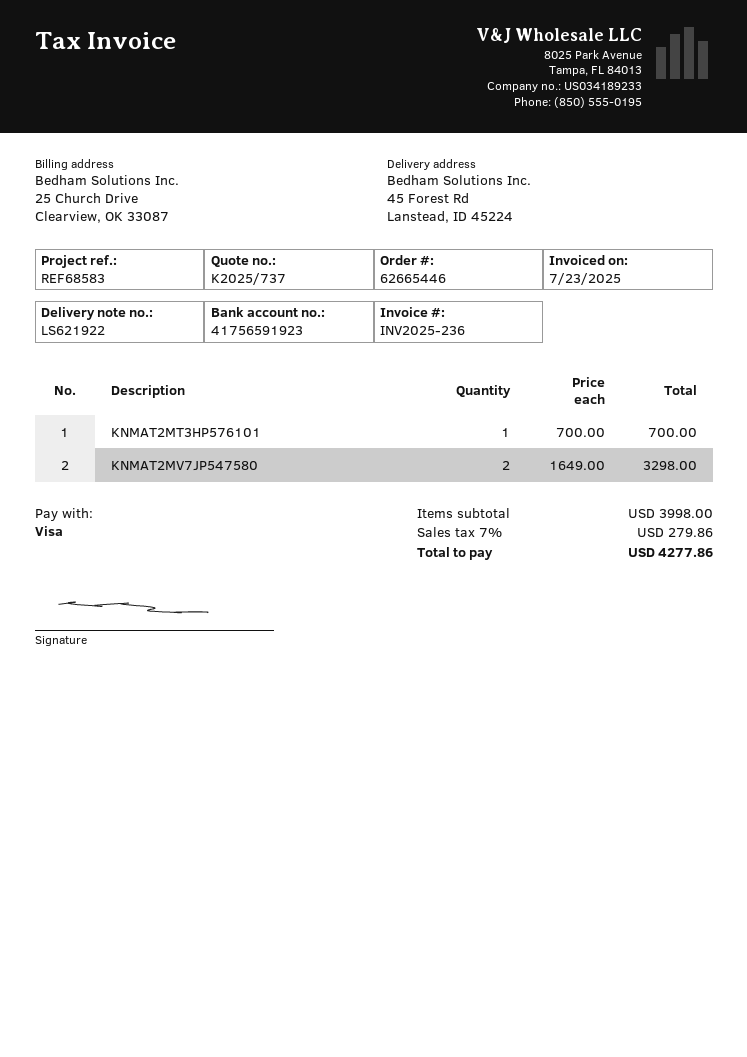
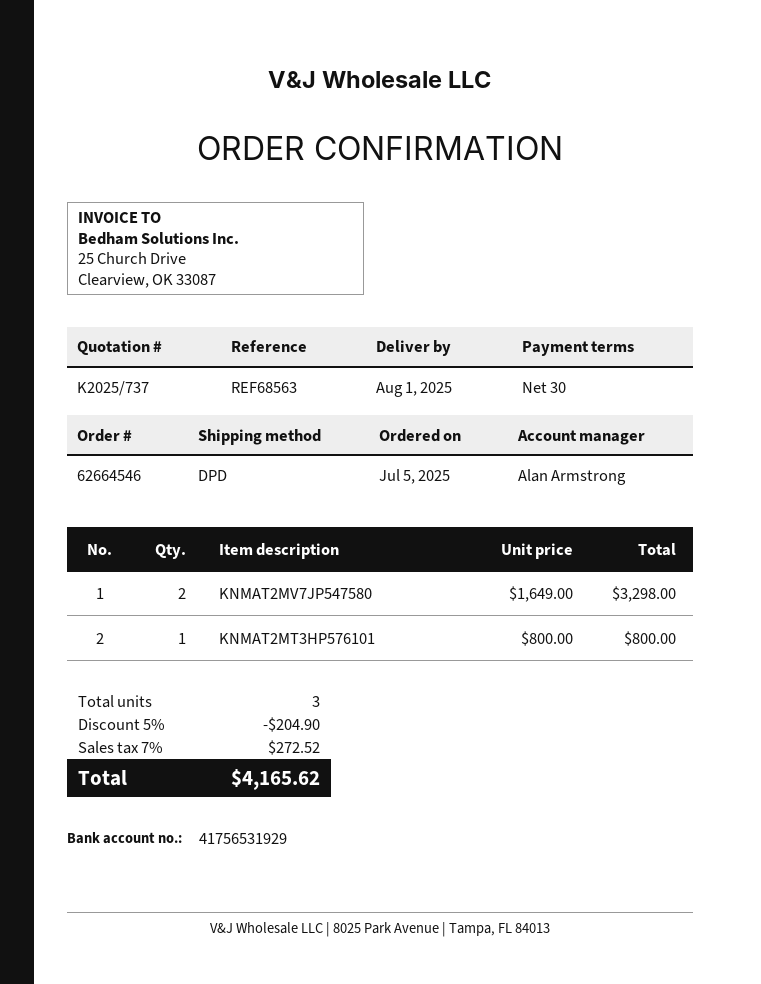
order number: 62665446 -> 62664546
reference: REF68583 -> REF68563
bank account: 41756591923 -> 41756531929
KNMAT2MT3HP576101: 1 x 700.00 = 700.00 -> 1 x 800.00 = 800.00
discount: none -> 5% = 204.90
tax: 7% = 279.86 -> 7% = 272.52
total: 4277.86 -> 4165.62

